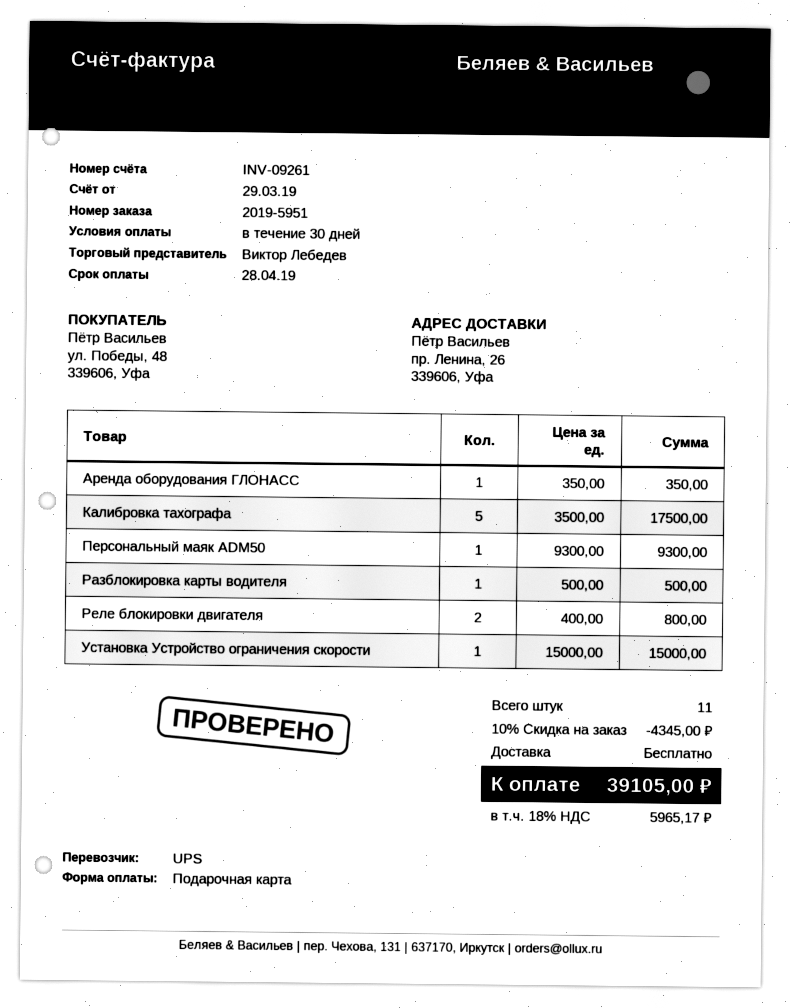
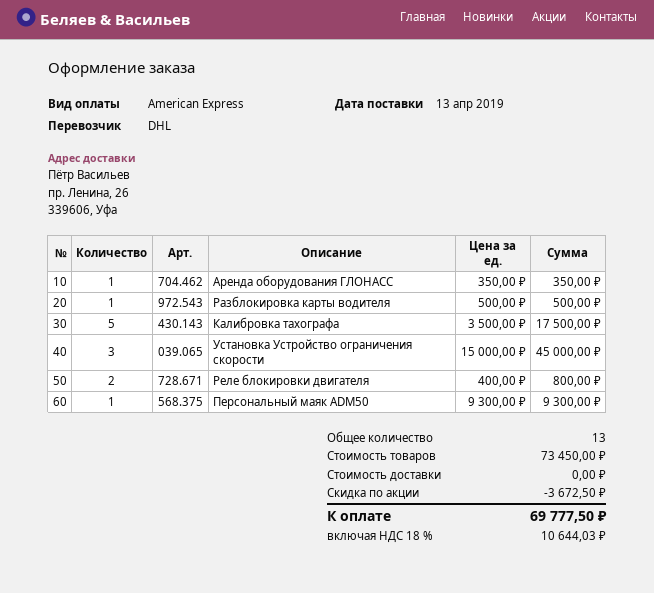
payment method: gift card -> American Express
shipping method: UPS -> DHL
Установка Устройство ограничения скорости: 1 x 15000.00 = 15000.00 -> 3 x 15000.00 = 45000.00
total quantity: 11 -> 13
discount: 4345.00 -> 3672.50
tax: 18% = 5965.17 -> 18% = 10644.03
total: 39105.00 -> 69777.50

